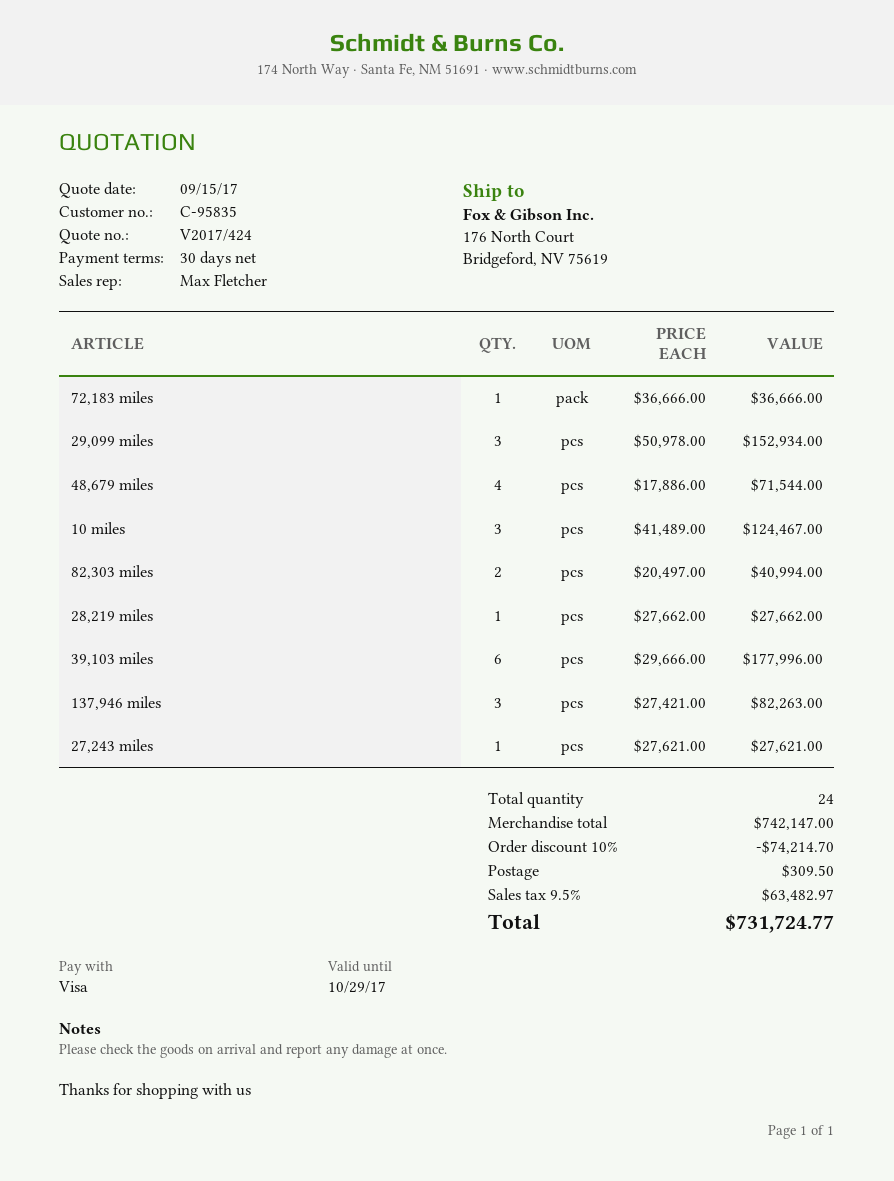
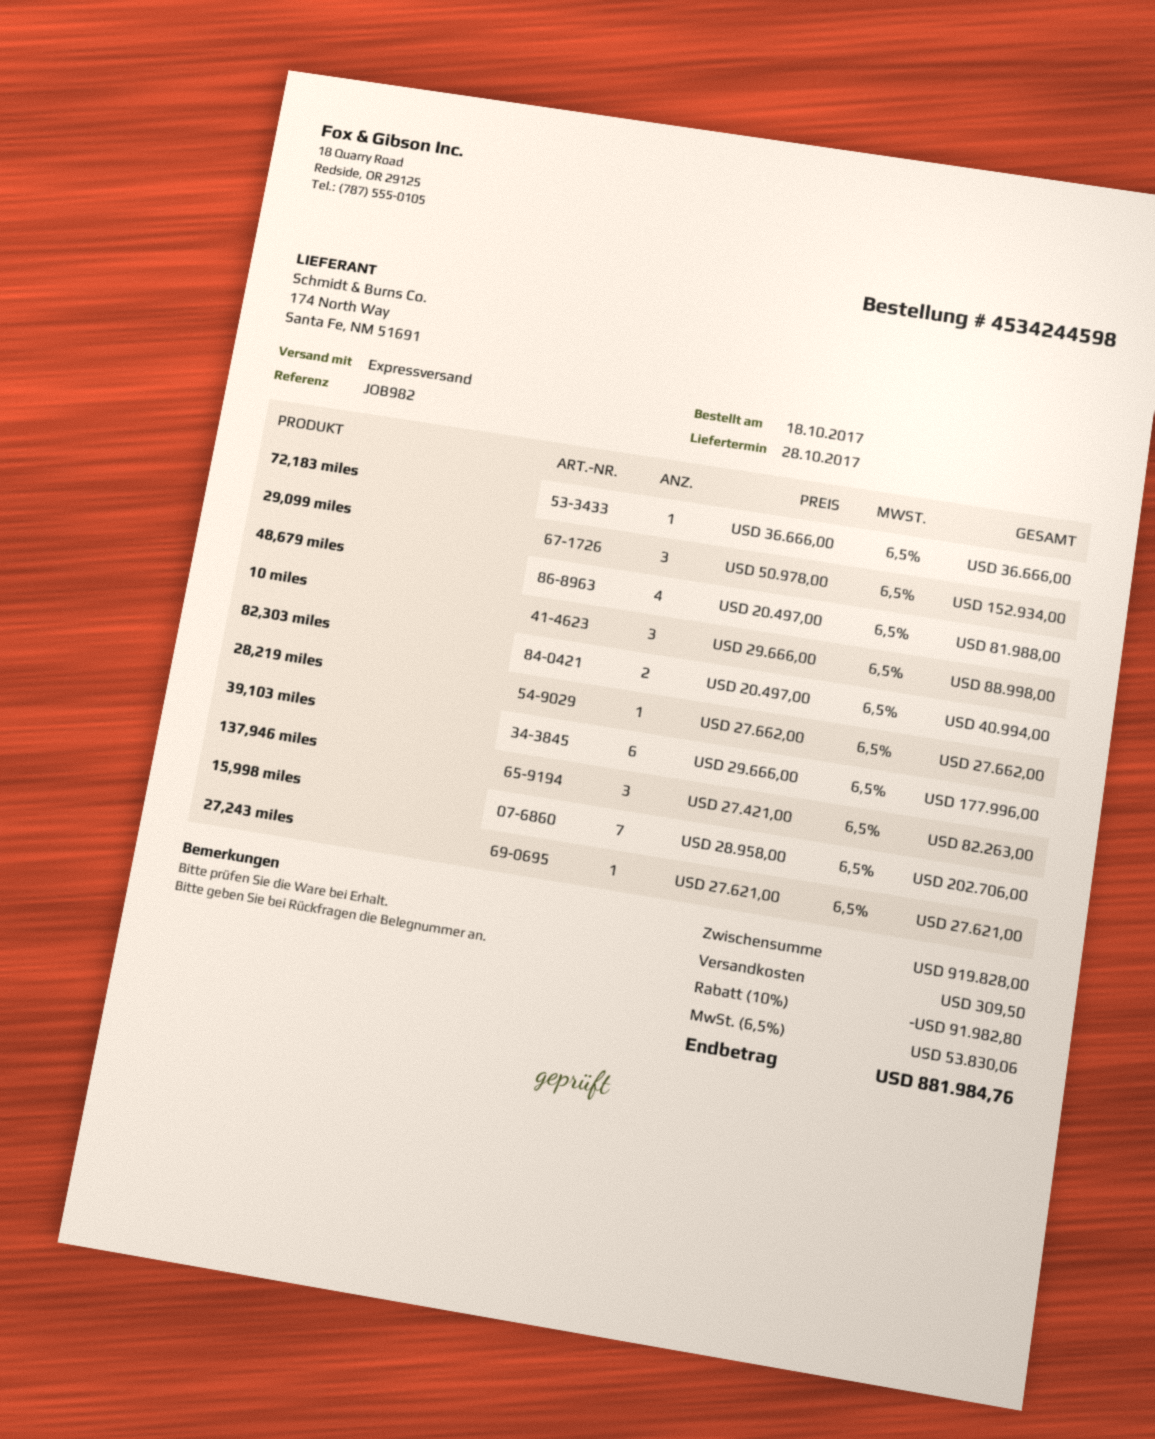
48,679 miles: 4 x 17886.00 = 71544.00 -> 4 x 20497.00 = 81988.00
10 miles: 3 x 41489.00 = 124467.00 -> 3 x 29666.00 = 88998.00
15,998 miles: none -> 7 x 28958.00 = 202706.00
subtotal: 742147.00 -> 919828.00
discount: 10% = 74214.70 -> 10% = 91982.80
tax: 9.5% = 63482.97 -> 6.5% = 53830.06
total: 731724.77 -> 881984.76

